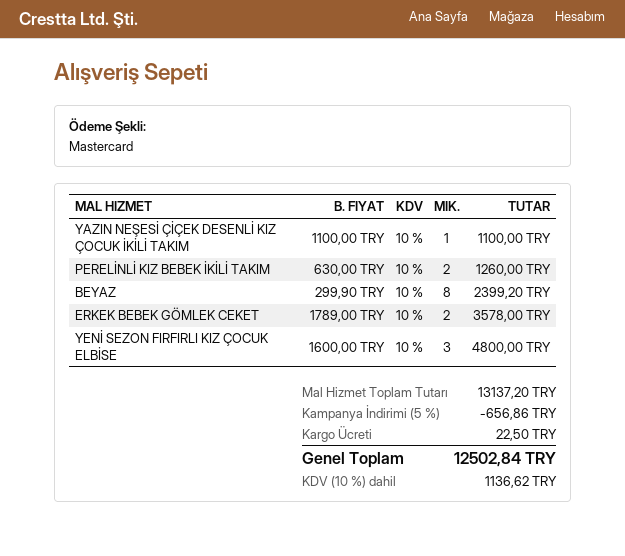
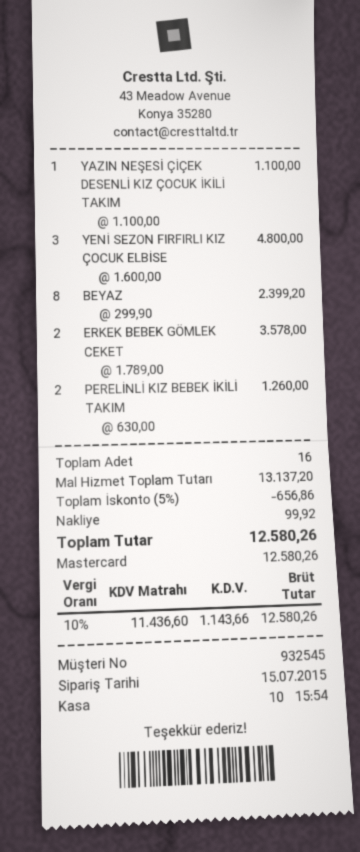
shipping: 22.50 -> 99.92
tax: 10% = 1136.62 -> 10% = 1143.66
total: 12502.84 -> 12580.26

